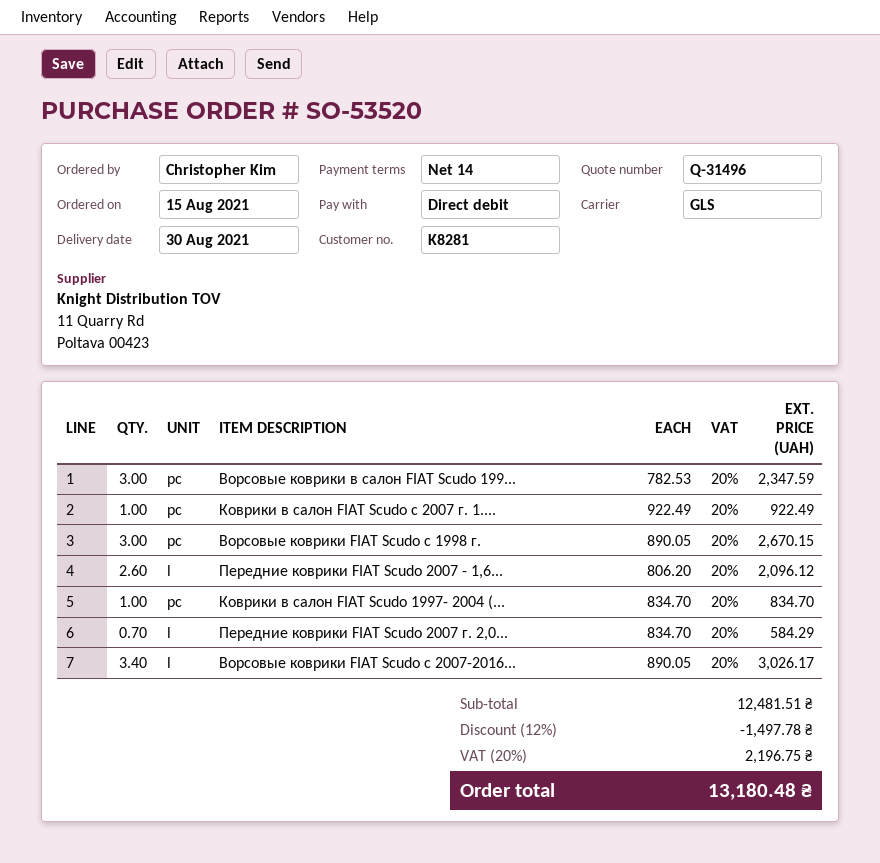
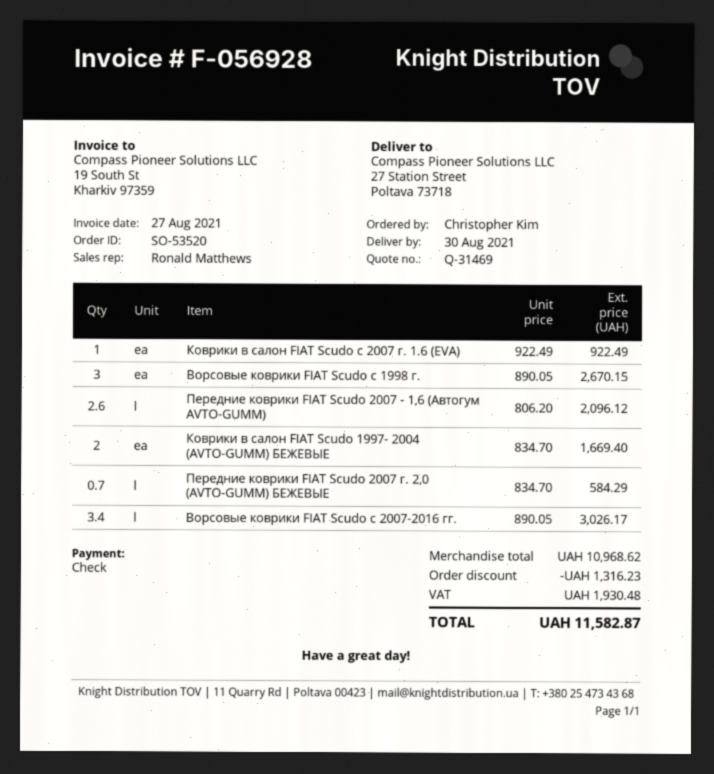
quote number: Q-31496 -> Q-31469
payment method: direct debit -> cheque
Ворсовые коврики в салон FIAT Scudo 199...: 3 x 782.53 = 2347.59 -> none
Коврики в салон FIAT Scudo 1997- 2004 (...: 1 x 834.70 = 834.70 -> 2 x 834.70 = 1669.40
subtotal: 12481.51 -> 10968.62
discount: 1497.78 -> 1316.23
tax: 2196.75 -> 1930.48
total: 13180.48 -> 11582.87

